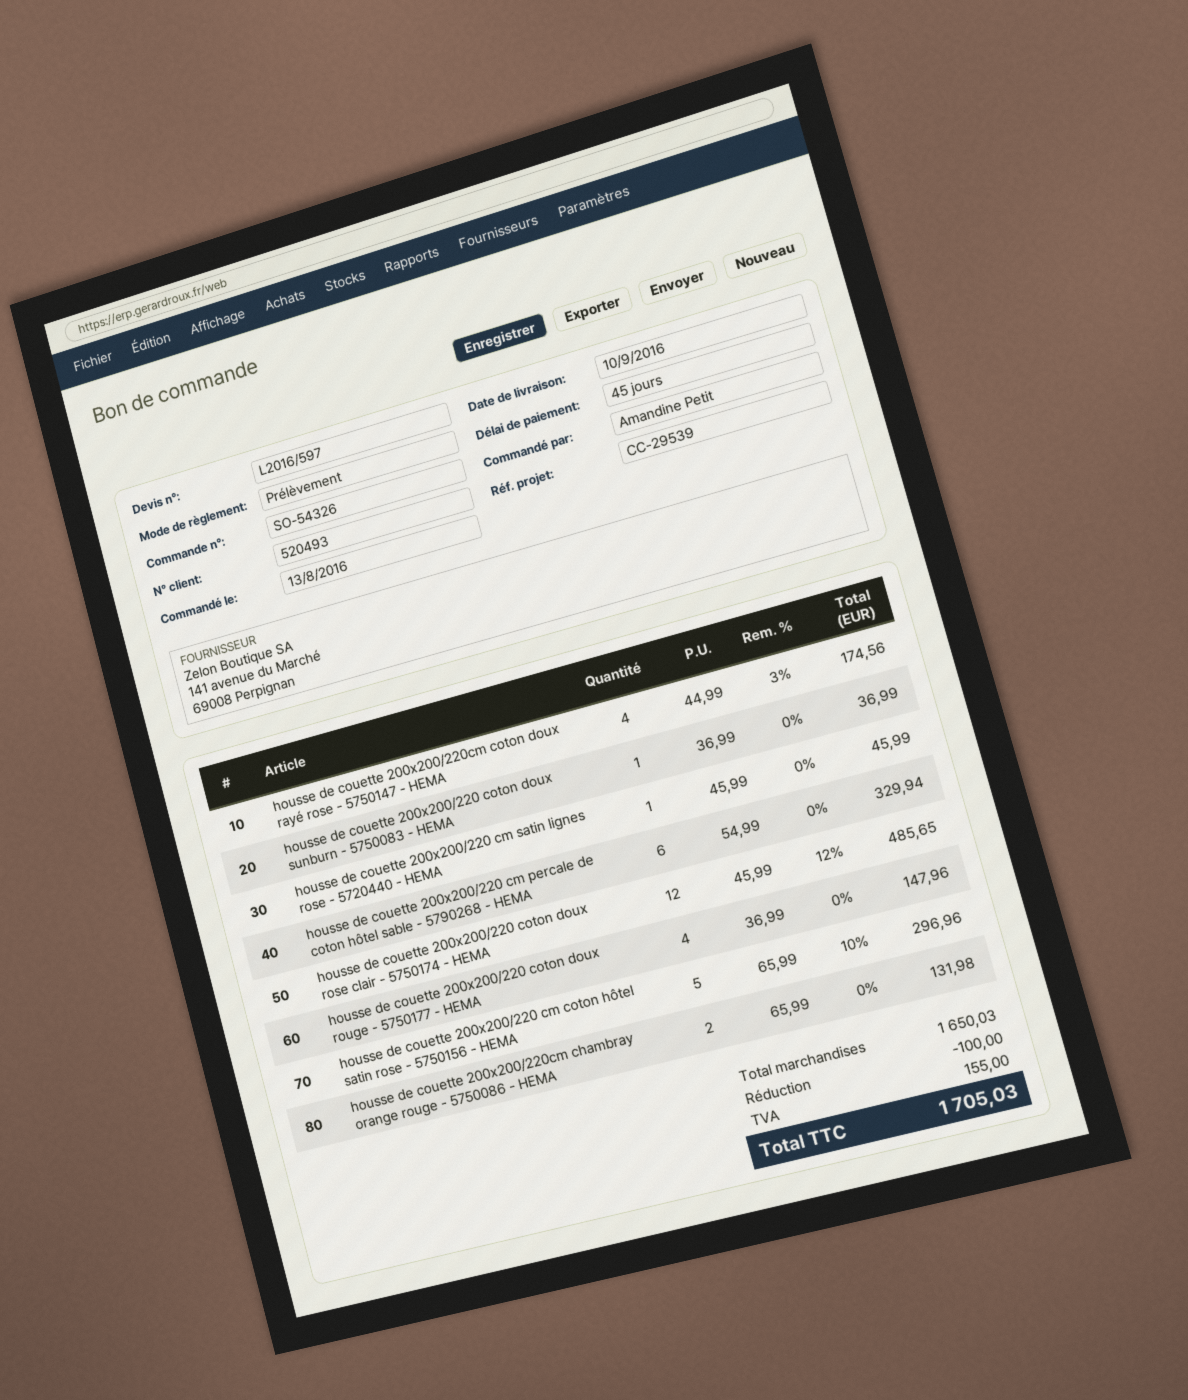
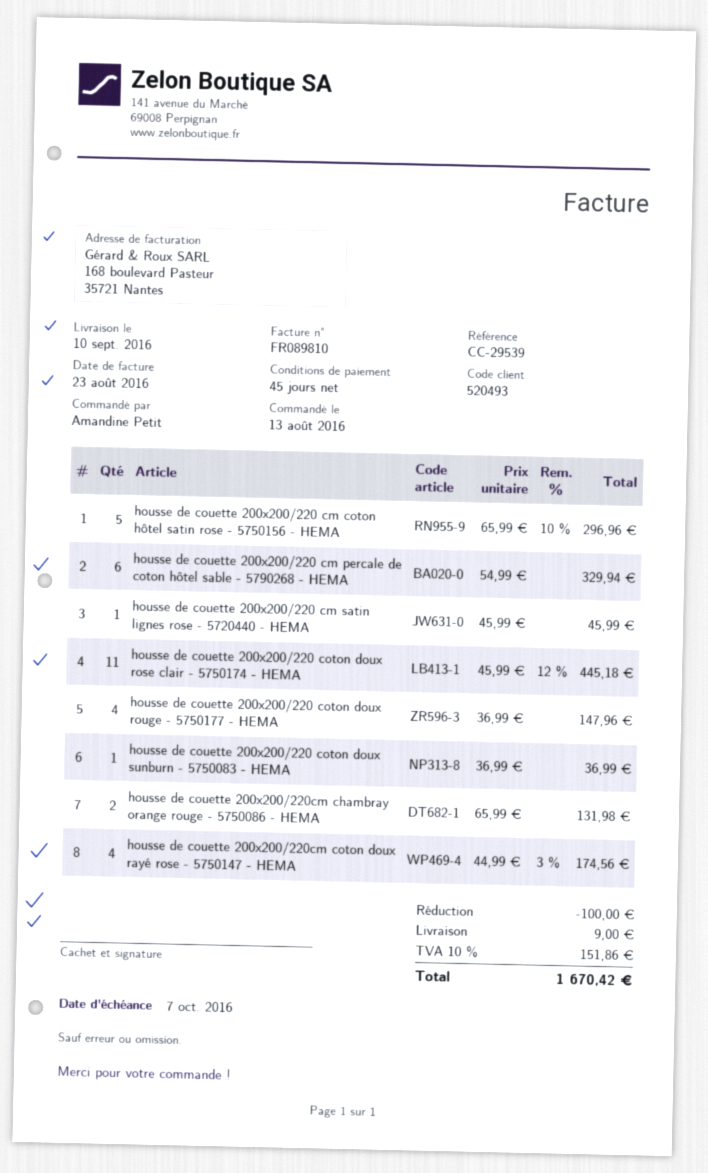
housse de couette 200x200/220 coton doux rose clair - 5750174 - HEMA: 12 x 45.99 - 12% = 485.65 -> 11 x 45.99 - 12% = 445.18
shipping: none -> 9.00
tax: 155.00 -> 151.86
total: 1705.03 -> 1670.42

